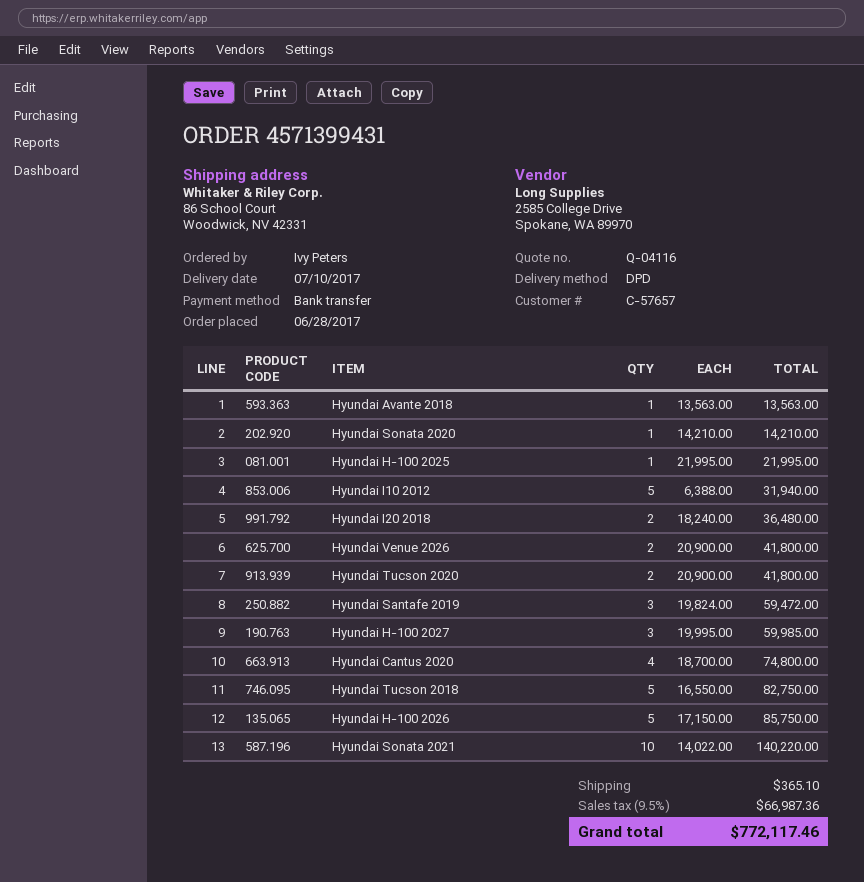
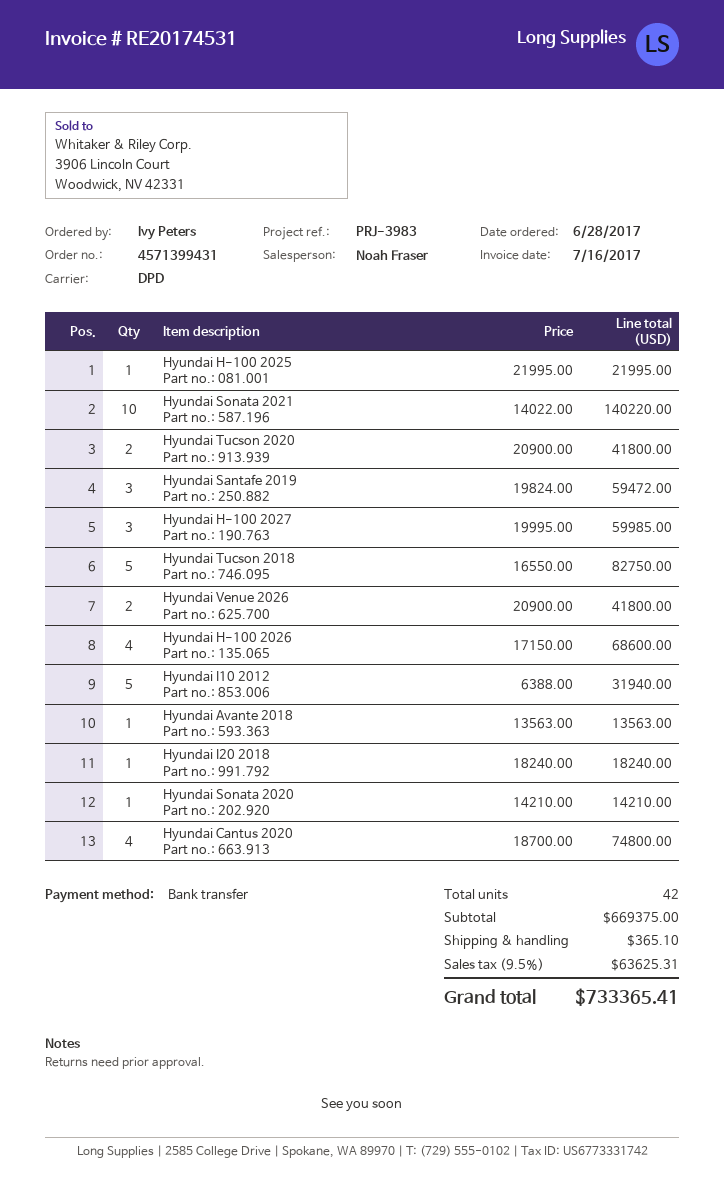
Hyundai I20 2018: 2 x 18240.00 = 36480.00 -> 1 x 18240.00 = 18240.00
Hyundai H-100 2026: 5 x 17150.00 = 85750.00 -> 4 x 17150.00 = 68600.00
tax: 9.5% = 66987.36 -> 9.5% = 63625.31
total: 772117.46 -> 733365.41

